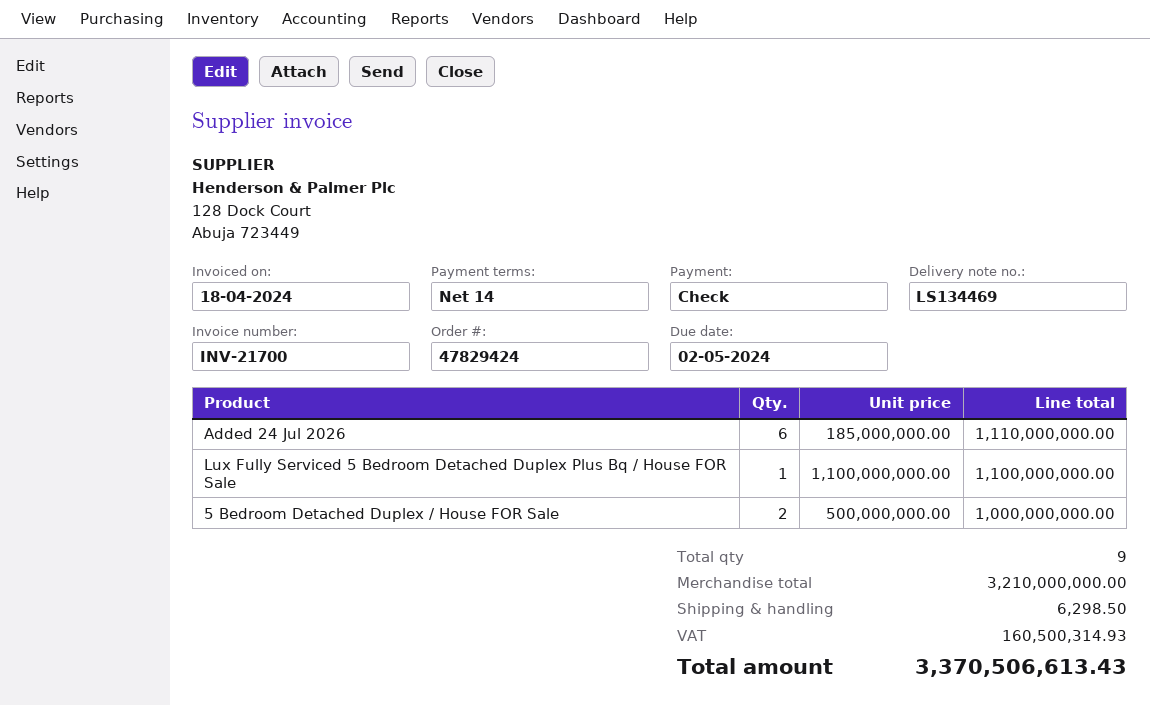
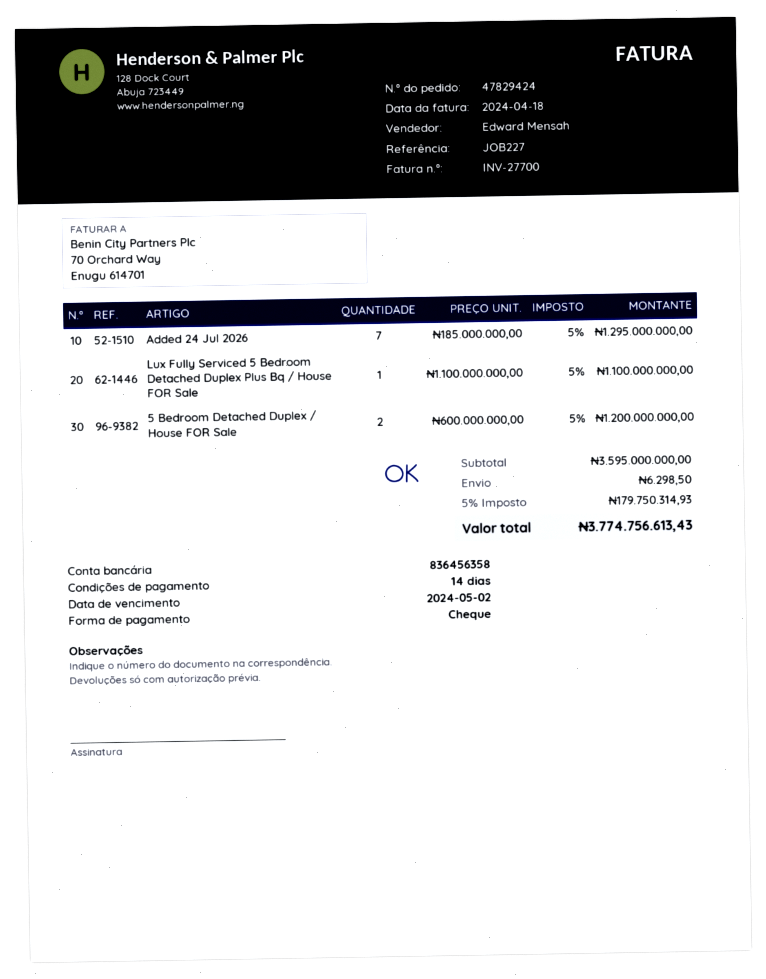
invoice number: INV-21700 -> INV-27700
Added 24 Jul 2026: 6 x 185000000.00 = 1110000000.00 -> 7 x 185000000.00 = 1295000000.00
5 Bedroom Detached Duplex / House FOR Sale: 2 x 500000000.00 = 1000000000.00 -> 2 x 600000000.00 = 1200000000.00
subtotal: 3210000000.00 -> 3595000000.00
tax: 160500314.93 -> 179750314.93
total: 3370506613.43 -> 3774756613.43

